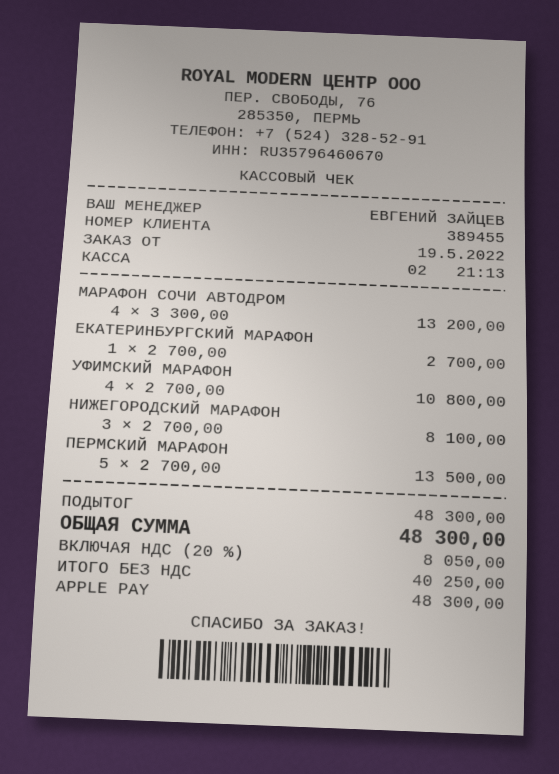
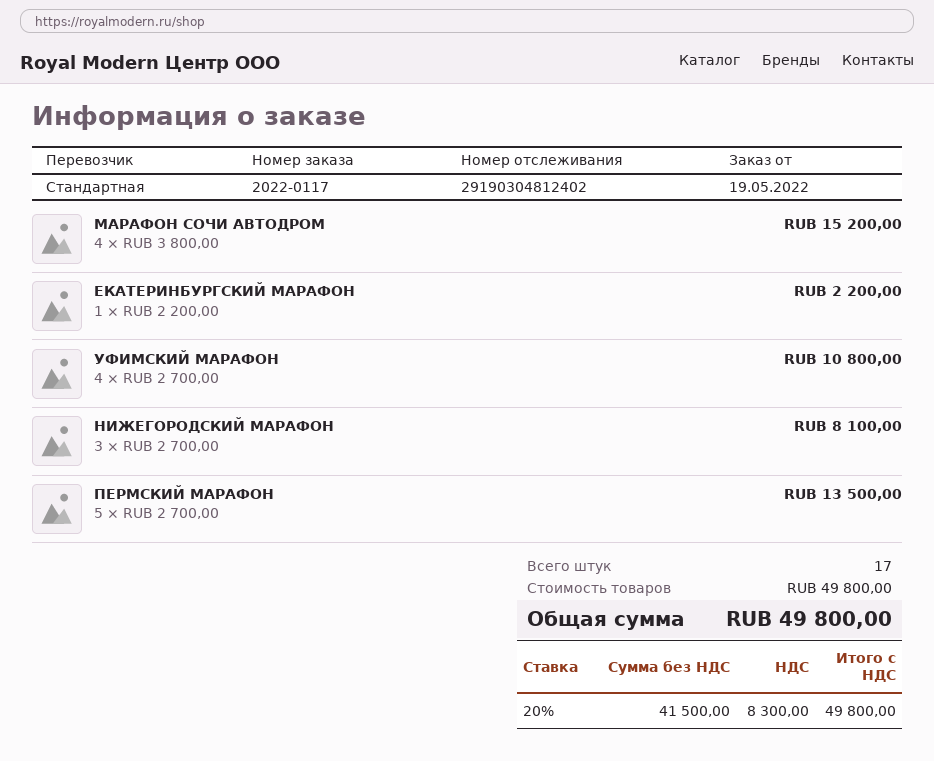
МАРАФОН СОЧИ АВТОДРОМ: 4 x 3300.00 = 13200.00 -> 4 x 3800.00 = 15200.00
ЕКАТЕРИНБУРГСКИЙ МАРАФОН: 1 x 2700.00 = 2700.00 -> 1 x 2200.00 = 2200.00
subtotal: 48300.00 -> 49800.00
net: 40250.00 -> 41500.00
tax: 20% = 8050.00 -> 20% = 8300.00
total: 48300.00 -> 49800.00

